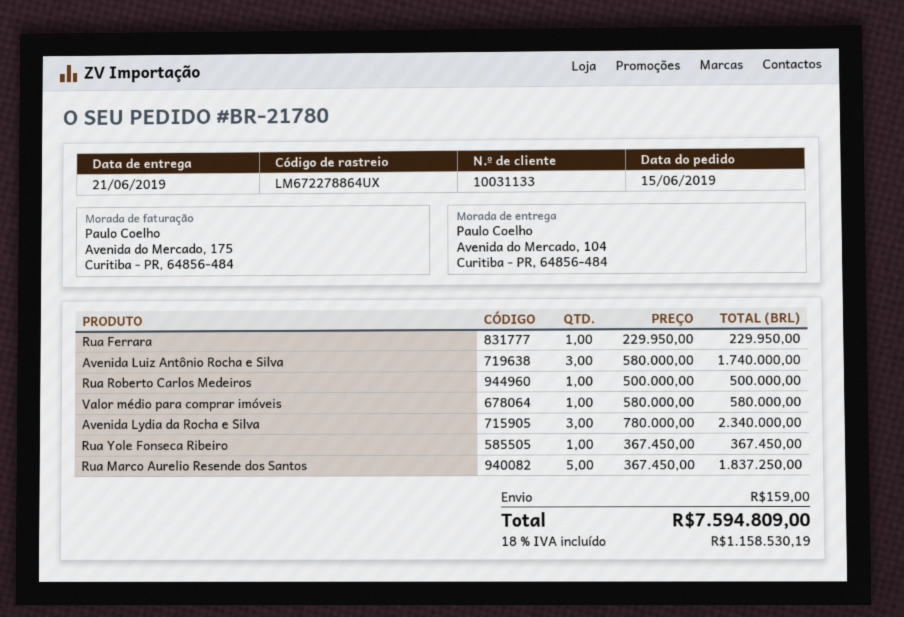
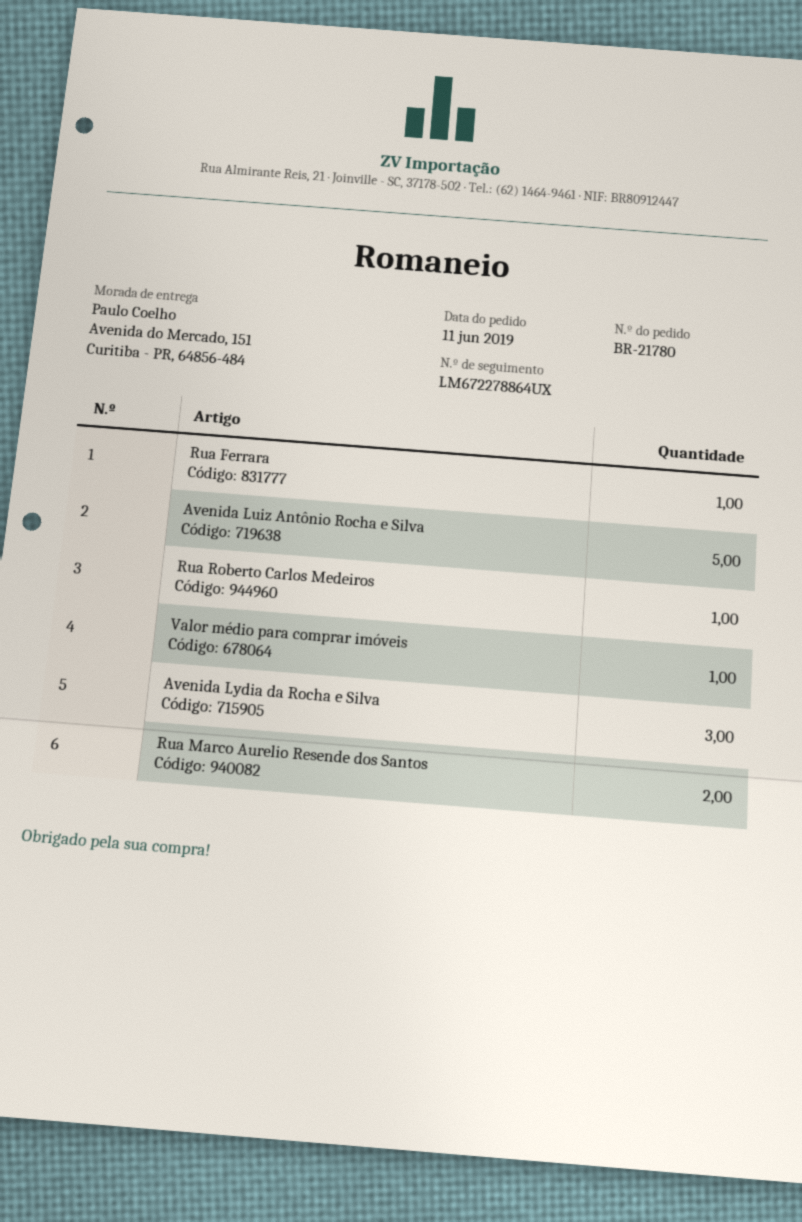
order date: 2019-06-15 -> 2019-06-11
ship to: Avenida do Mercado, 104, Curitiba - PR, 64856-484 -> Avenida do Mercado, 151, Curitiba - PR, 64856-484
Avenida Luiz Antônio Rocha e Silva: 3 -> 5
Rua Yole Fonseca Ribeiro: 1 -> none
Rua Marco Aurelio Resende dos Santos: 5 -> 2

